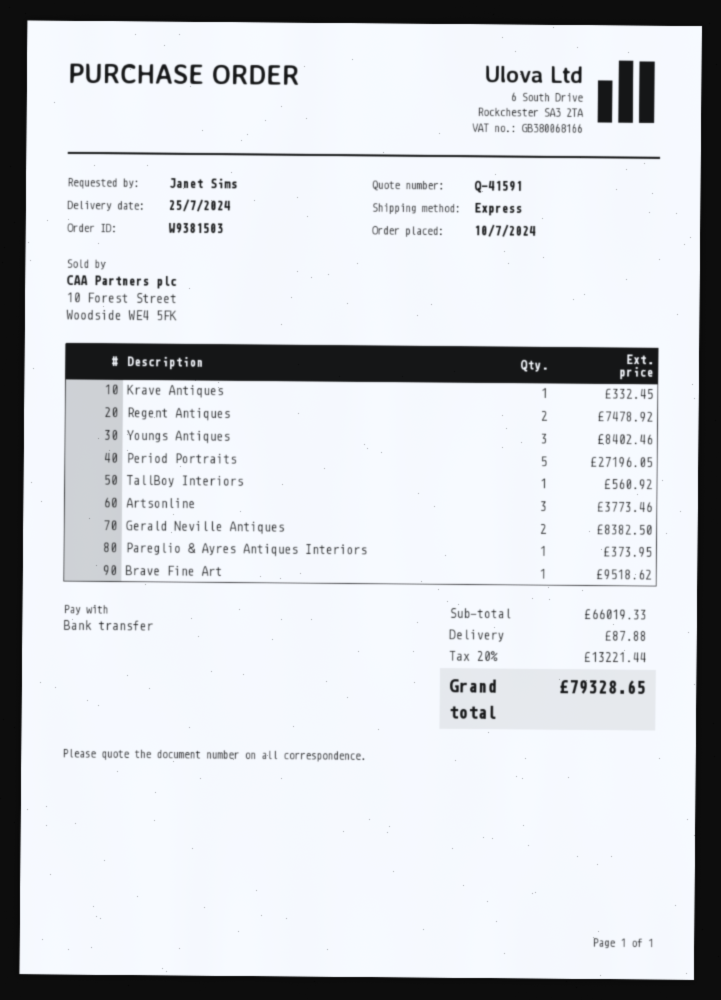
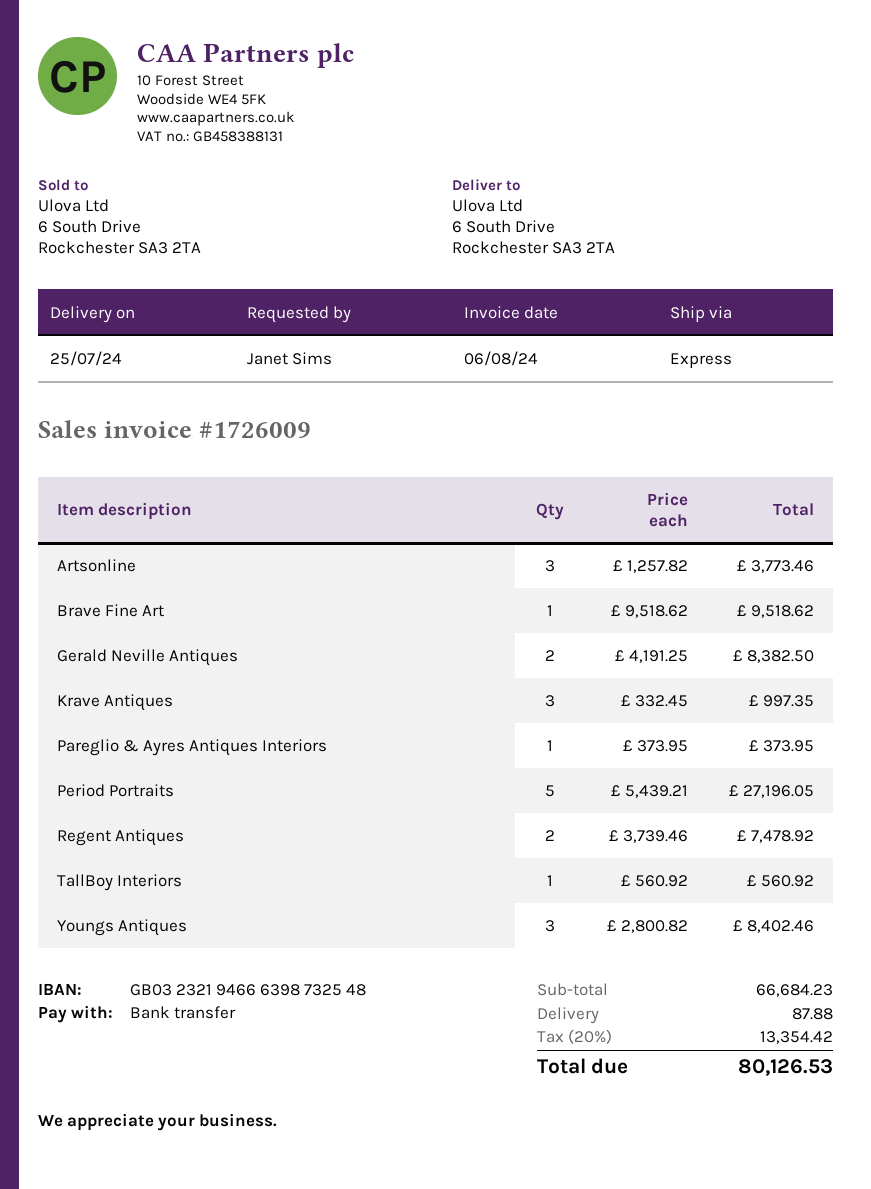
Krave Antiques: 1 for 332.45 -> 3 for 997.35
subtotal: 66019.33 -> 66684.23
tax: 20% = 13221.44 -> 20% = 13354.42
total: 79328.65 -> 80126.53

